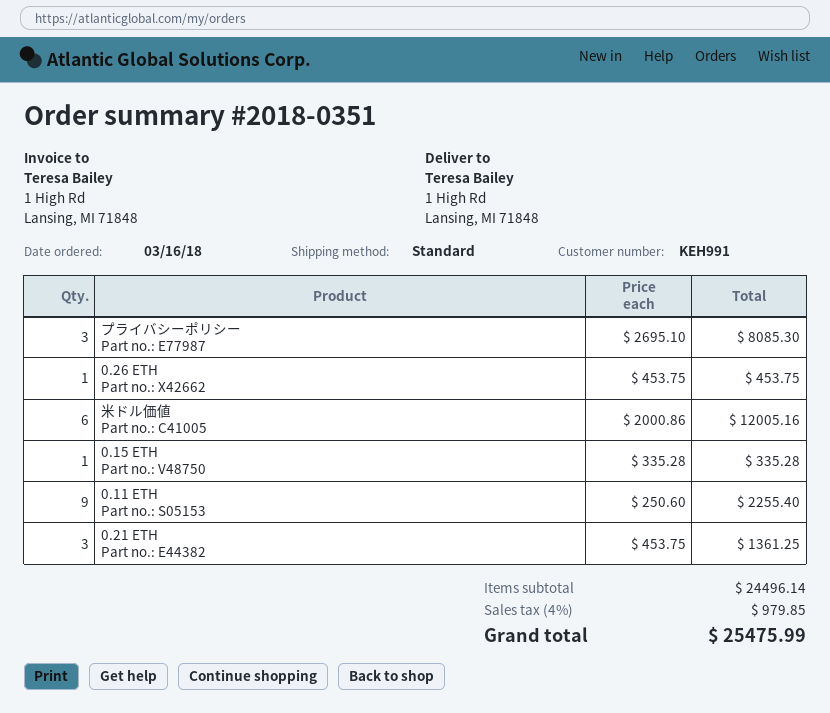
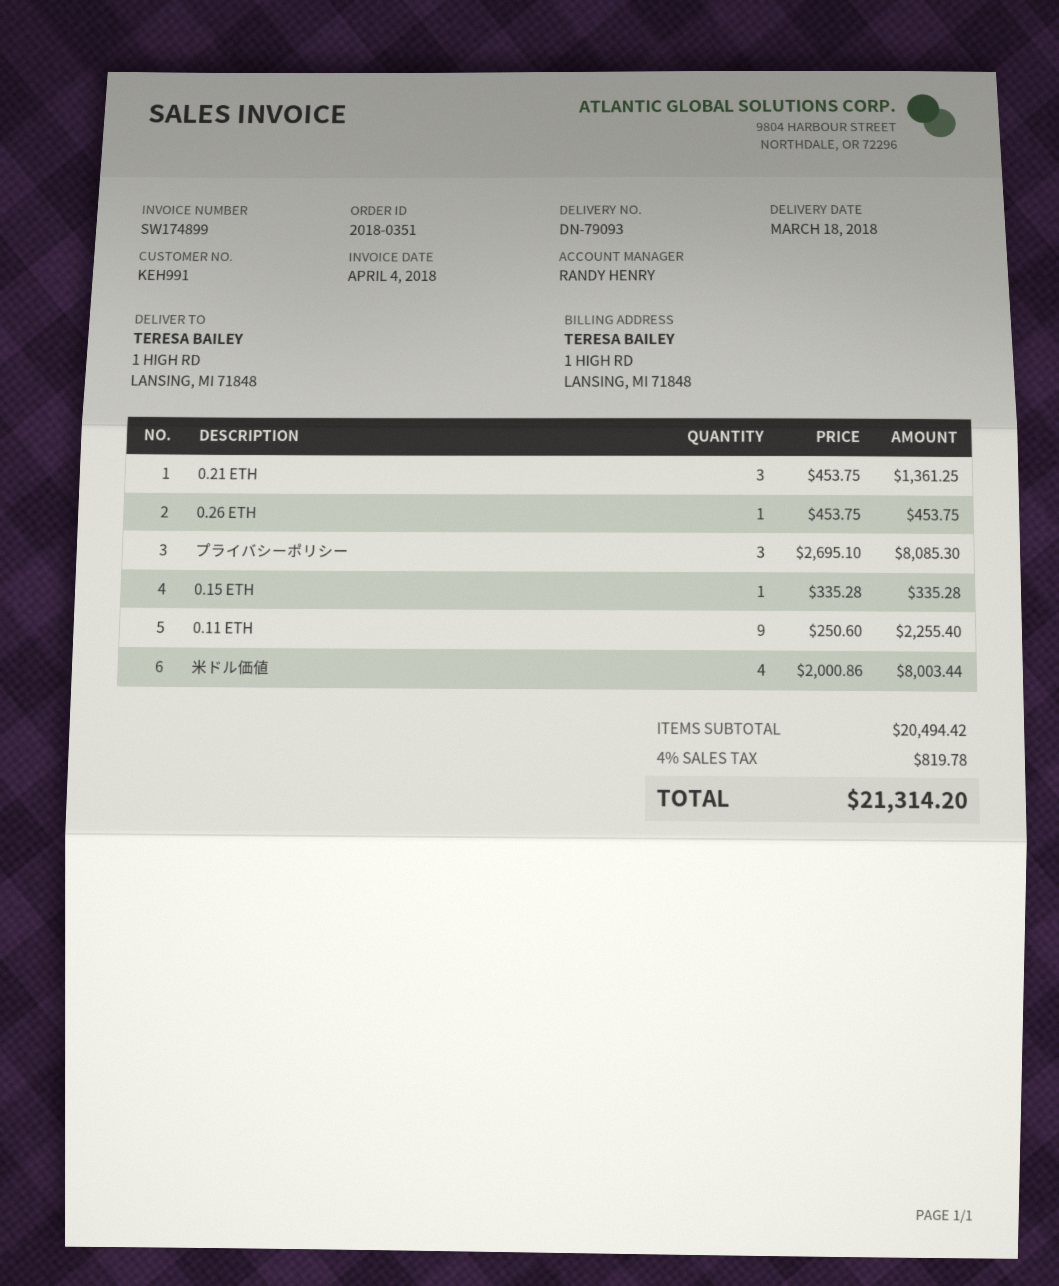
米ドル価値: 6 x 2000.86 = 12005.16 -> 4 x 2000.86 = 8003.44
subtotal: 24496.14 -> 20494.42
tax: 4% = 979.85 -> 4% = 819.78
total: 25475.99 -> 21314.20

